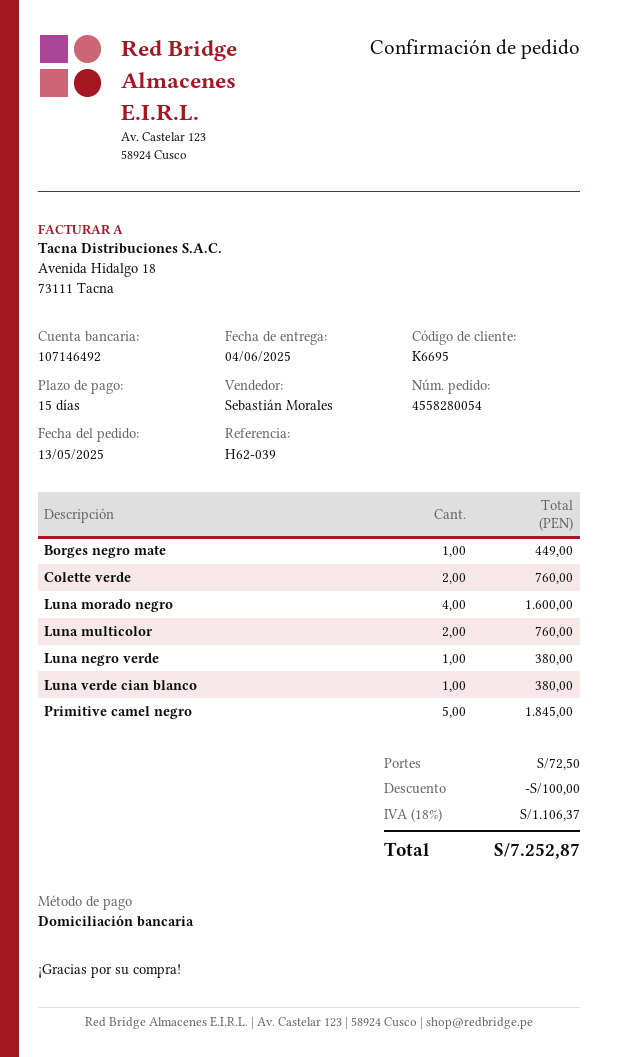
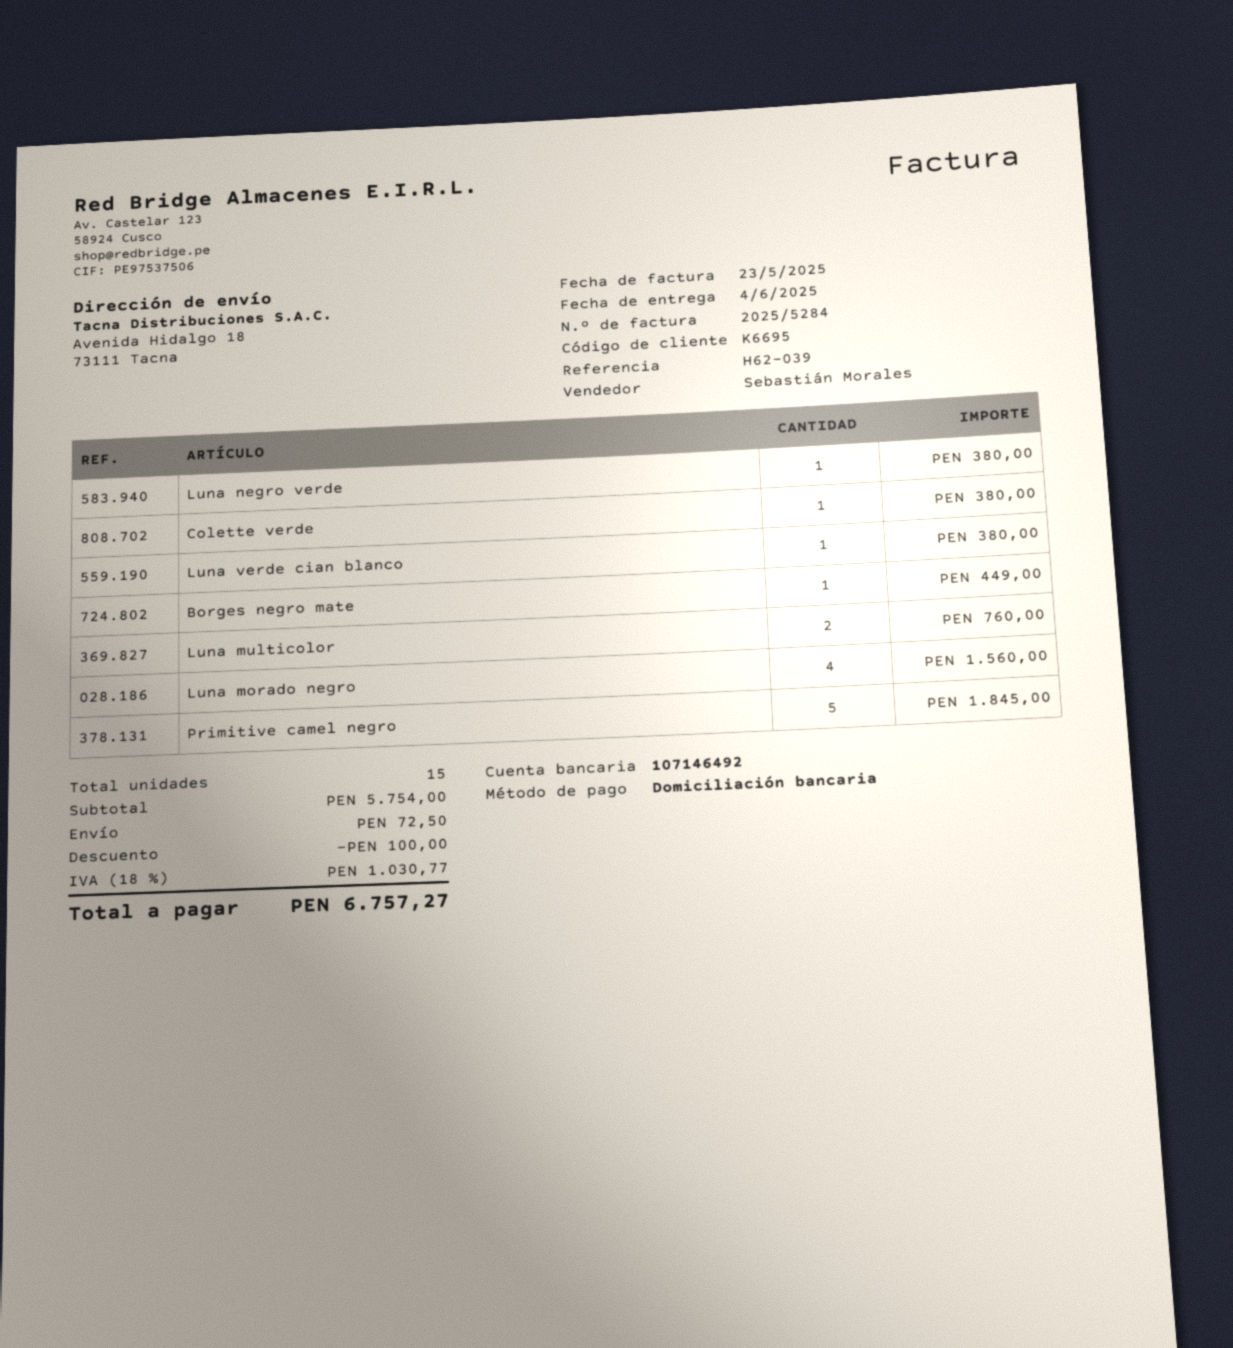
Colette verde: 2 for 760.00 -> 1 for 380.00
Luna morado negro: 4 for 1600.00 -> 4 for 1560.00
tax: 18% = 1106.37 -> 18% = 1030.77
total: 7252.87 -> 6757.27

